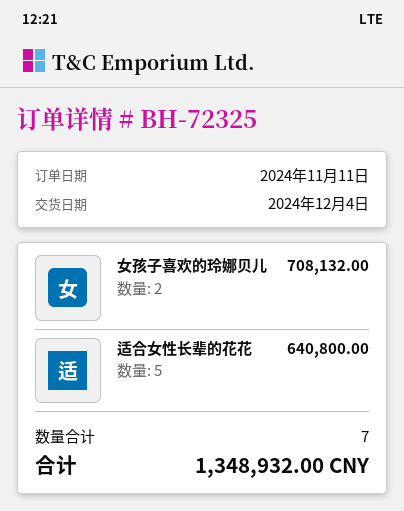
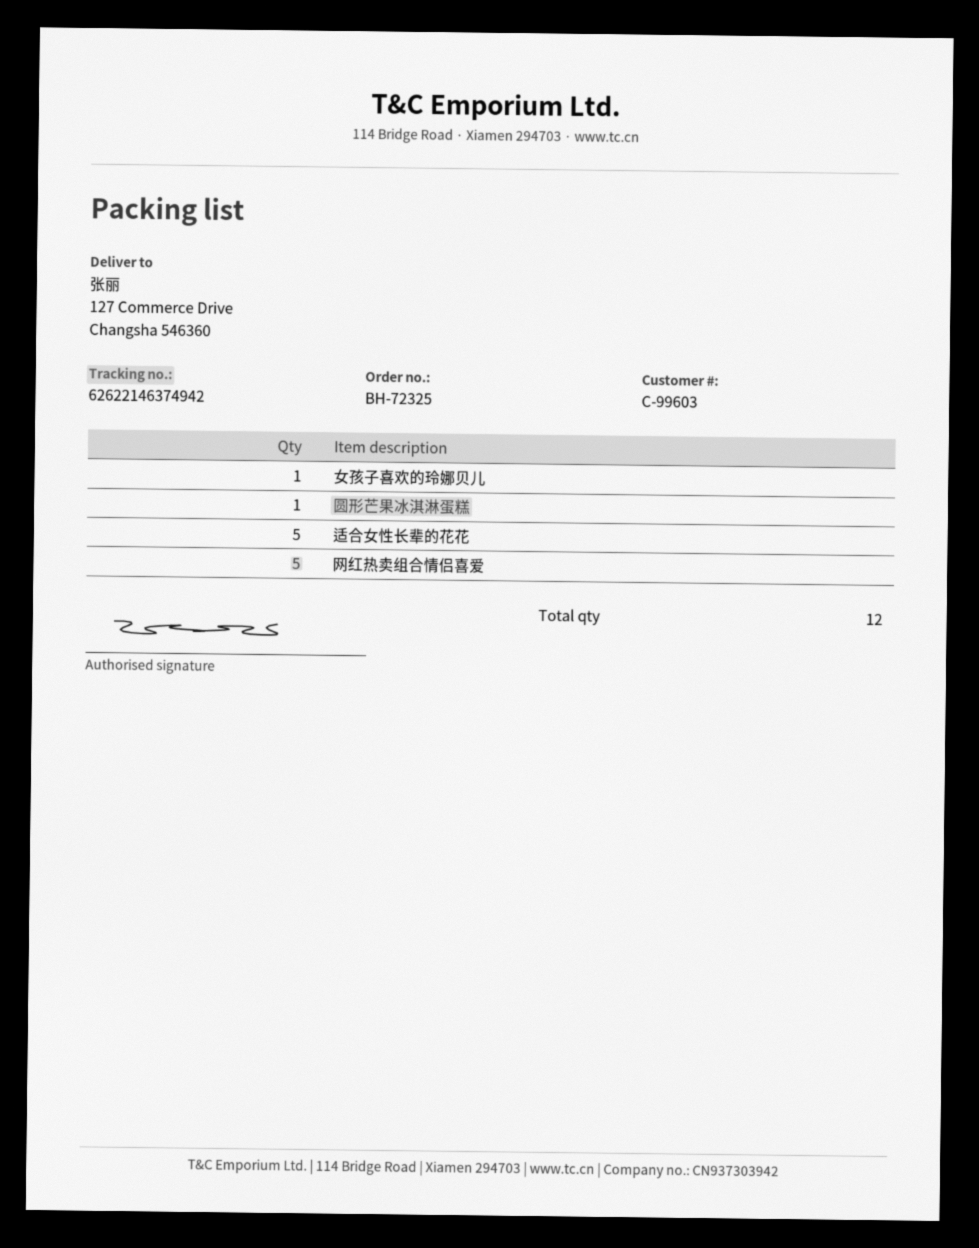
女孩子喜欢的玲娜贝儿: 2 -> 1
圆形芒果冰淇淋蛋糕: none -> 1
网红热卖组合情侣喜爱: none -> 5
total quantity: 7 -> 12

